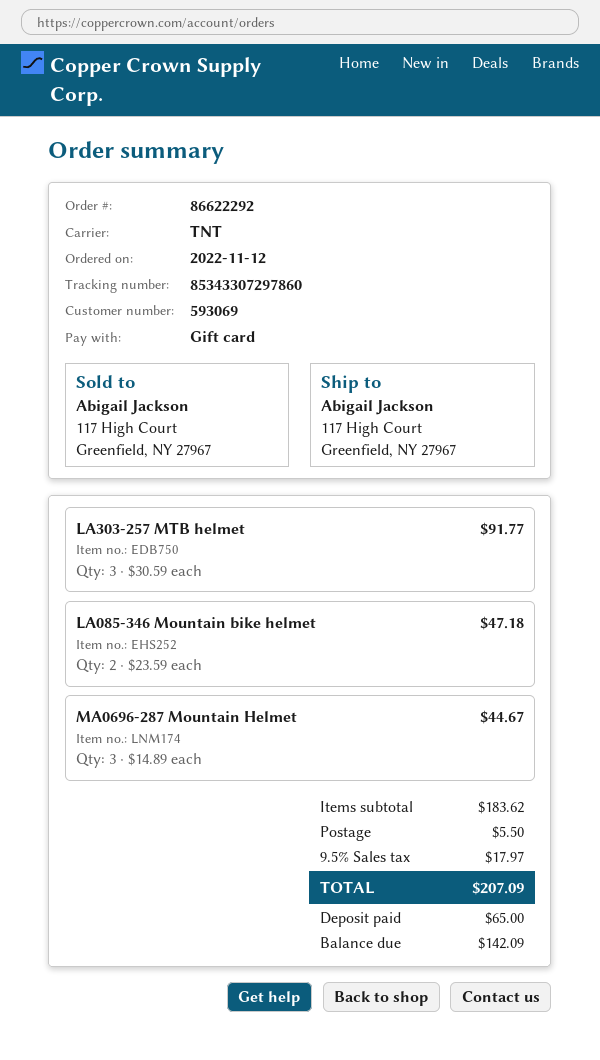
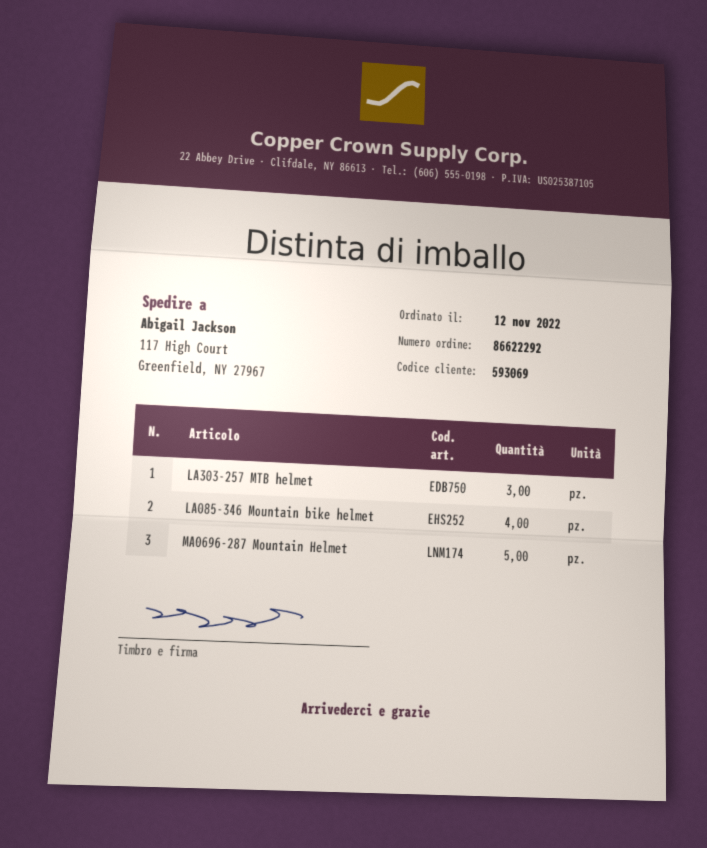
LA085-346 Mountain bike helmet: 2 -> 4
MA0696-287 Mountain Helmet: 3 -> 5

